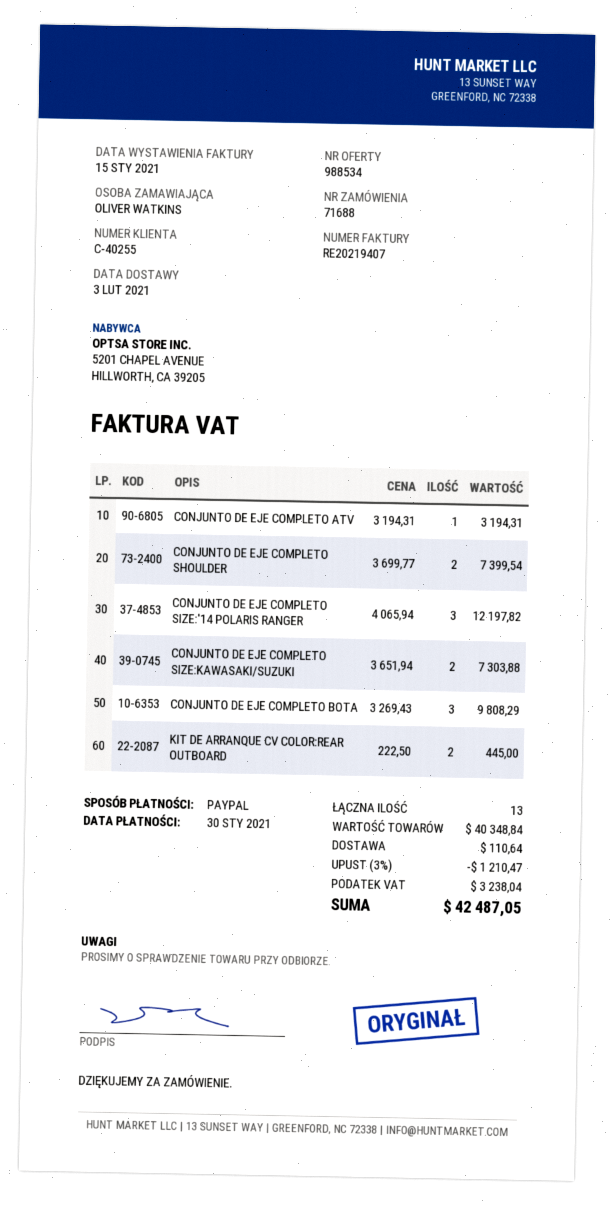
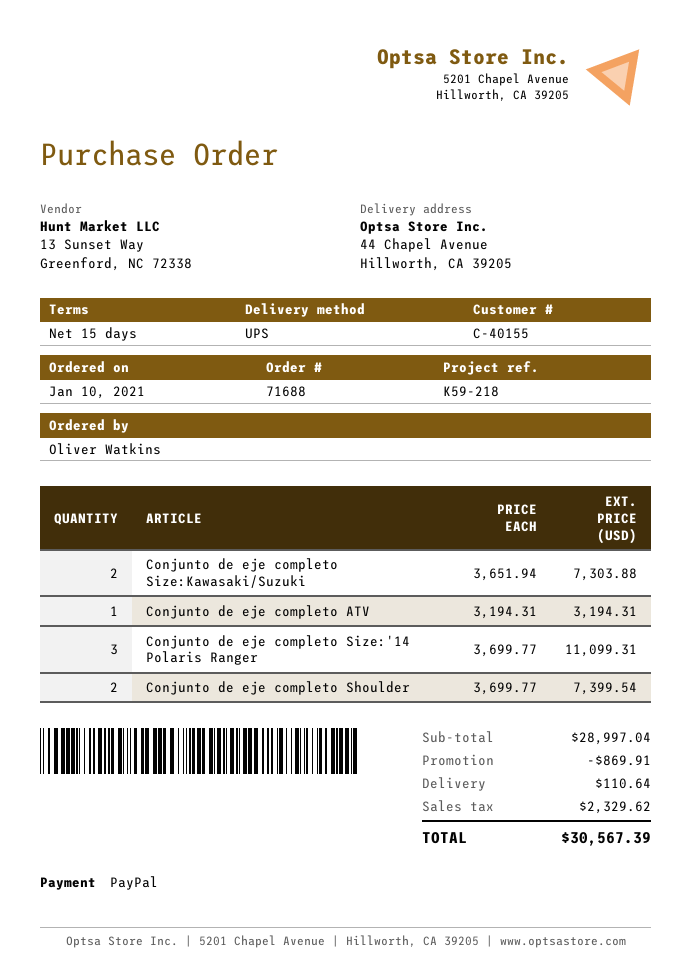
customer number: C-40255 -> C-40155
CONJUNTO DE EJE COMPLETO SIZE:'14 POLARIS RANGER: 3 x 4065.94 = 12197.82 -> 3 x 3699.77 = 11099.31
CONJUNTO DE EJE COMPLETO BOTA: 3 x 3269.43 = 9808.29 -> none
KIT DE ARRANQUE CV COLOR:REAR OUTBOARD: 2 x 222.50 = 445.00 -> none
subtotal: 40348.84 -> 28997.04
discount: 1210.47 -> 869.91
tax: 3238.04 -> 2329.62
total: 42487.05 -> 30567.39

